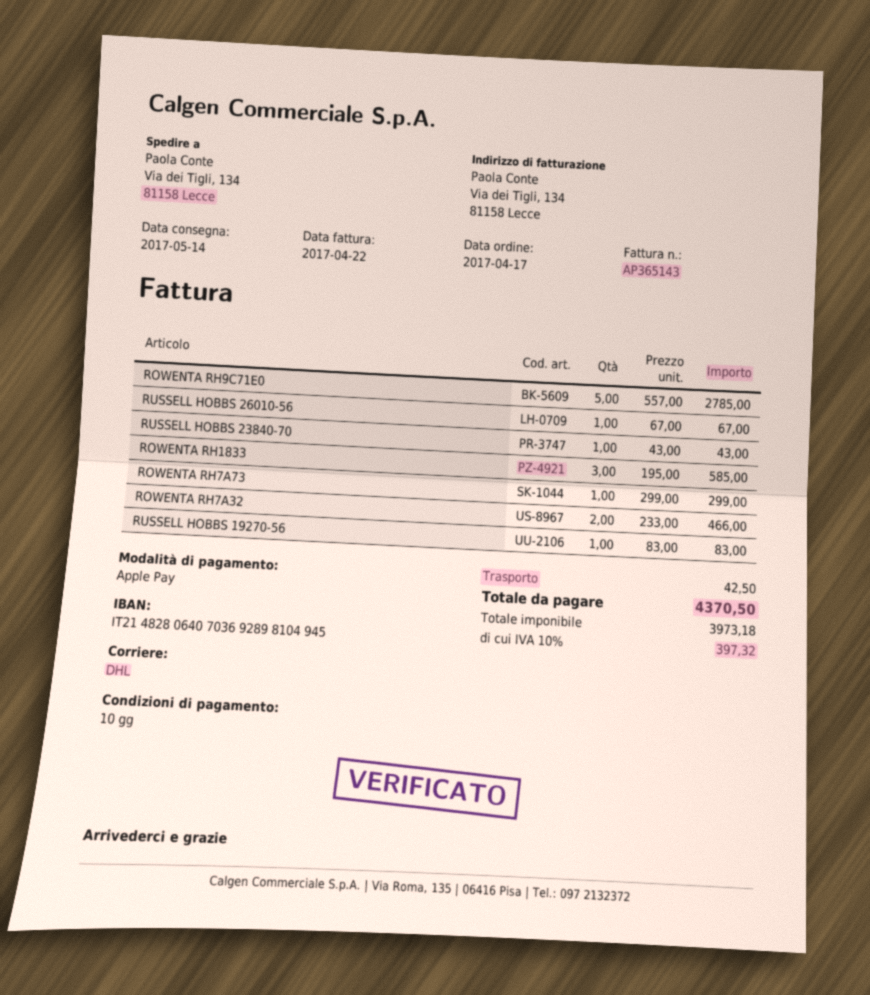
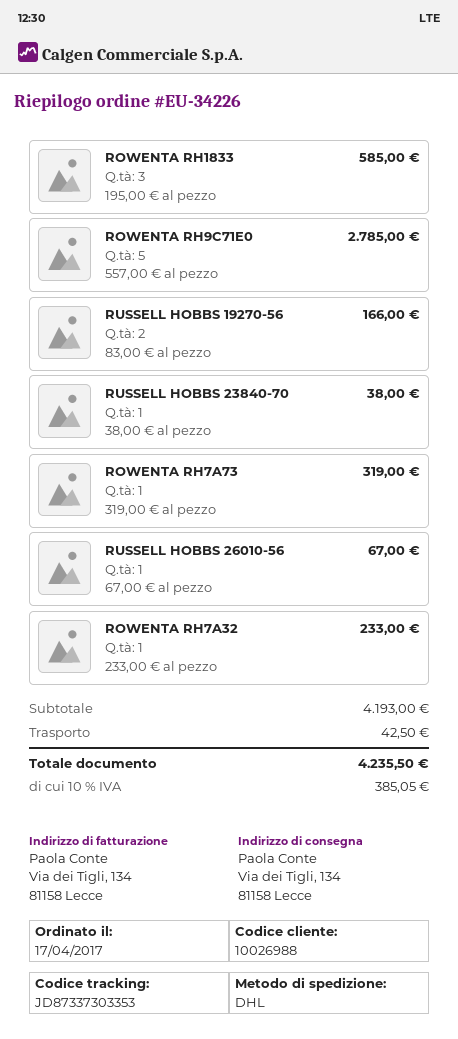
RUSSELL HOBBS 23840-70: 1 x 43.00 = 43.00 -> 1 x 38.00 = 38.00
ROWENTA RH7A73: 1 x 299.00 = 299.00 -> 1 x 319.00 = 319.00
ROWENTA RH7A32: 2 x 233.00 = 466.00 -> 1 x 233.00 = 233.00
RUSSELL HOBBS 19270-56: 1 x 83.00 = 83.00 -> 2 x 83.00 = 166.00
tax: 10% = 397.32 -> 10% = 385.05
total: 4370.50 -> 4235.50

